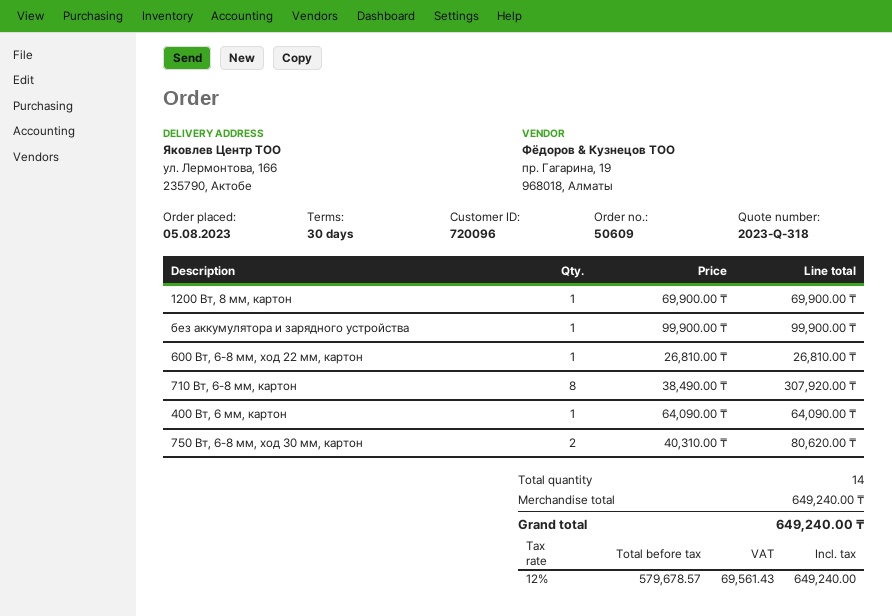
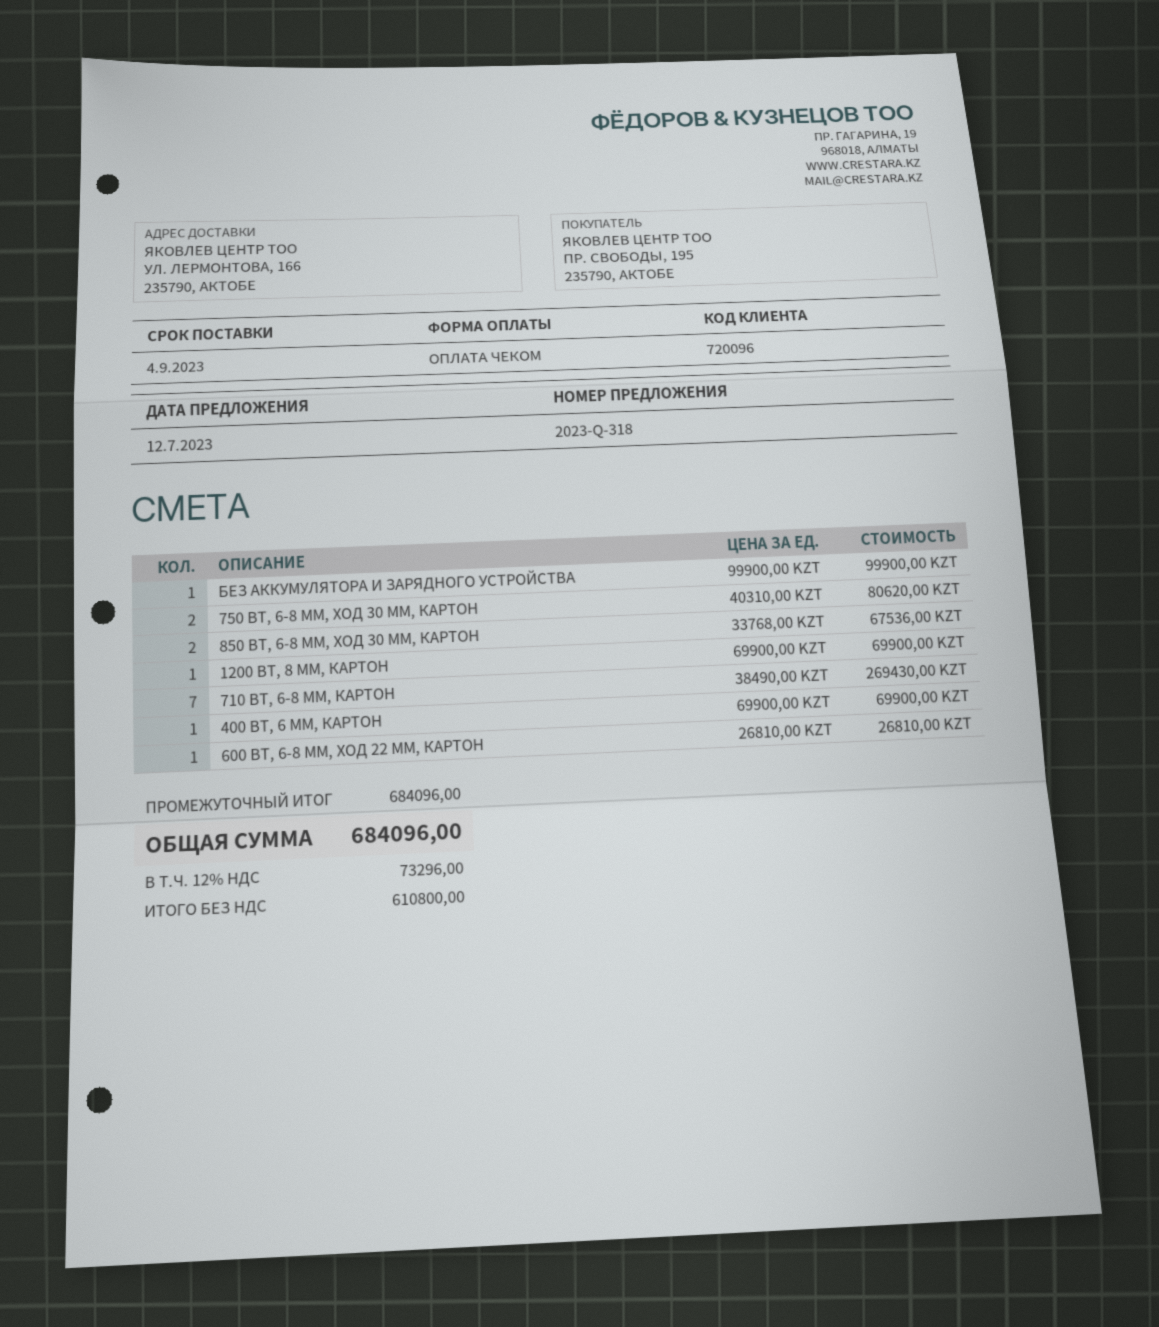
710 Вт, 6-8 мм, картон: 8 x 38490.00 = 307920.00 -> 7 x 38490.00 = 269430.00
400 Вт, 6 мм, картон: 1 x 64090.00 = 64090.00 -> 1 x 69900.00 = 69900.00
850 ВТ, 6-8 ММ, ХОД 30 ММ, КАРТОН: none -> 2 x 33768.00 = 67536.00
subtotal: 649240.00 -> 684096.00
net: 579678.57 -> 610800.00
tax: 12% = 69561.43 -> 12% = 73296.00
total: 649240.00 -> 684096.00

